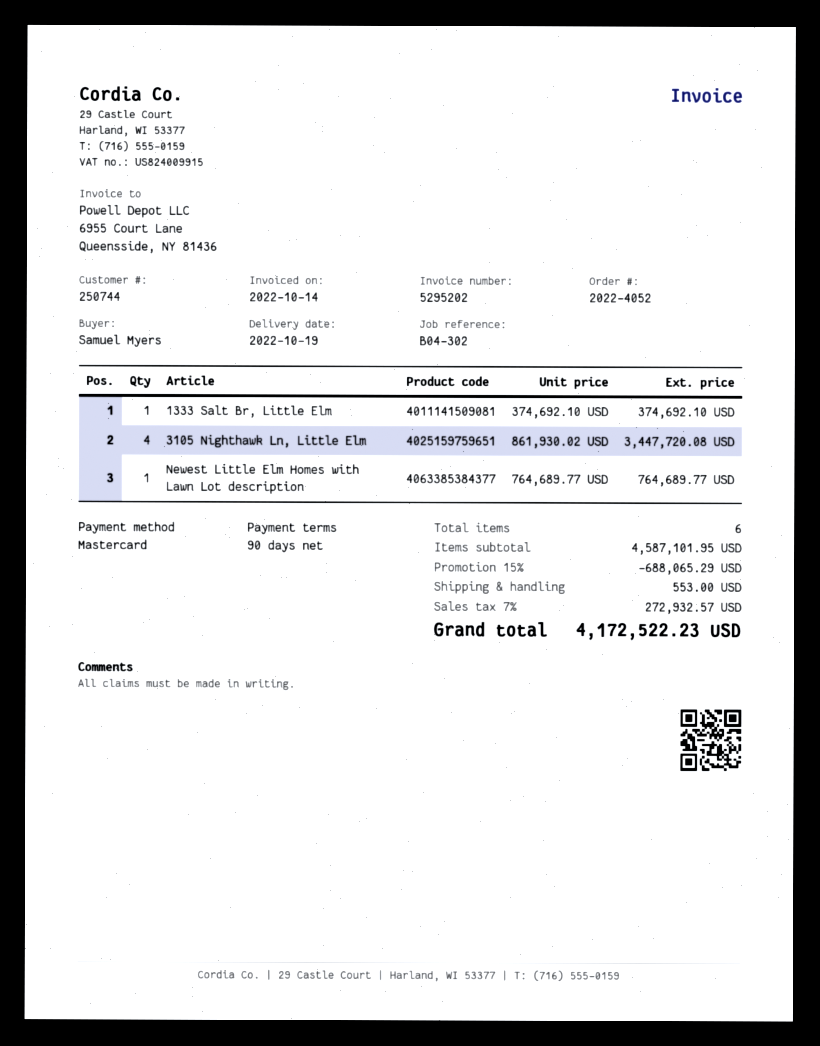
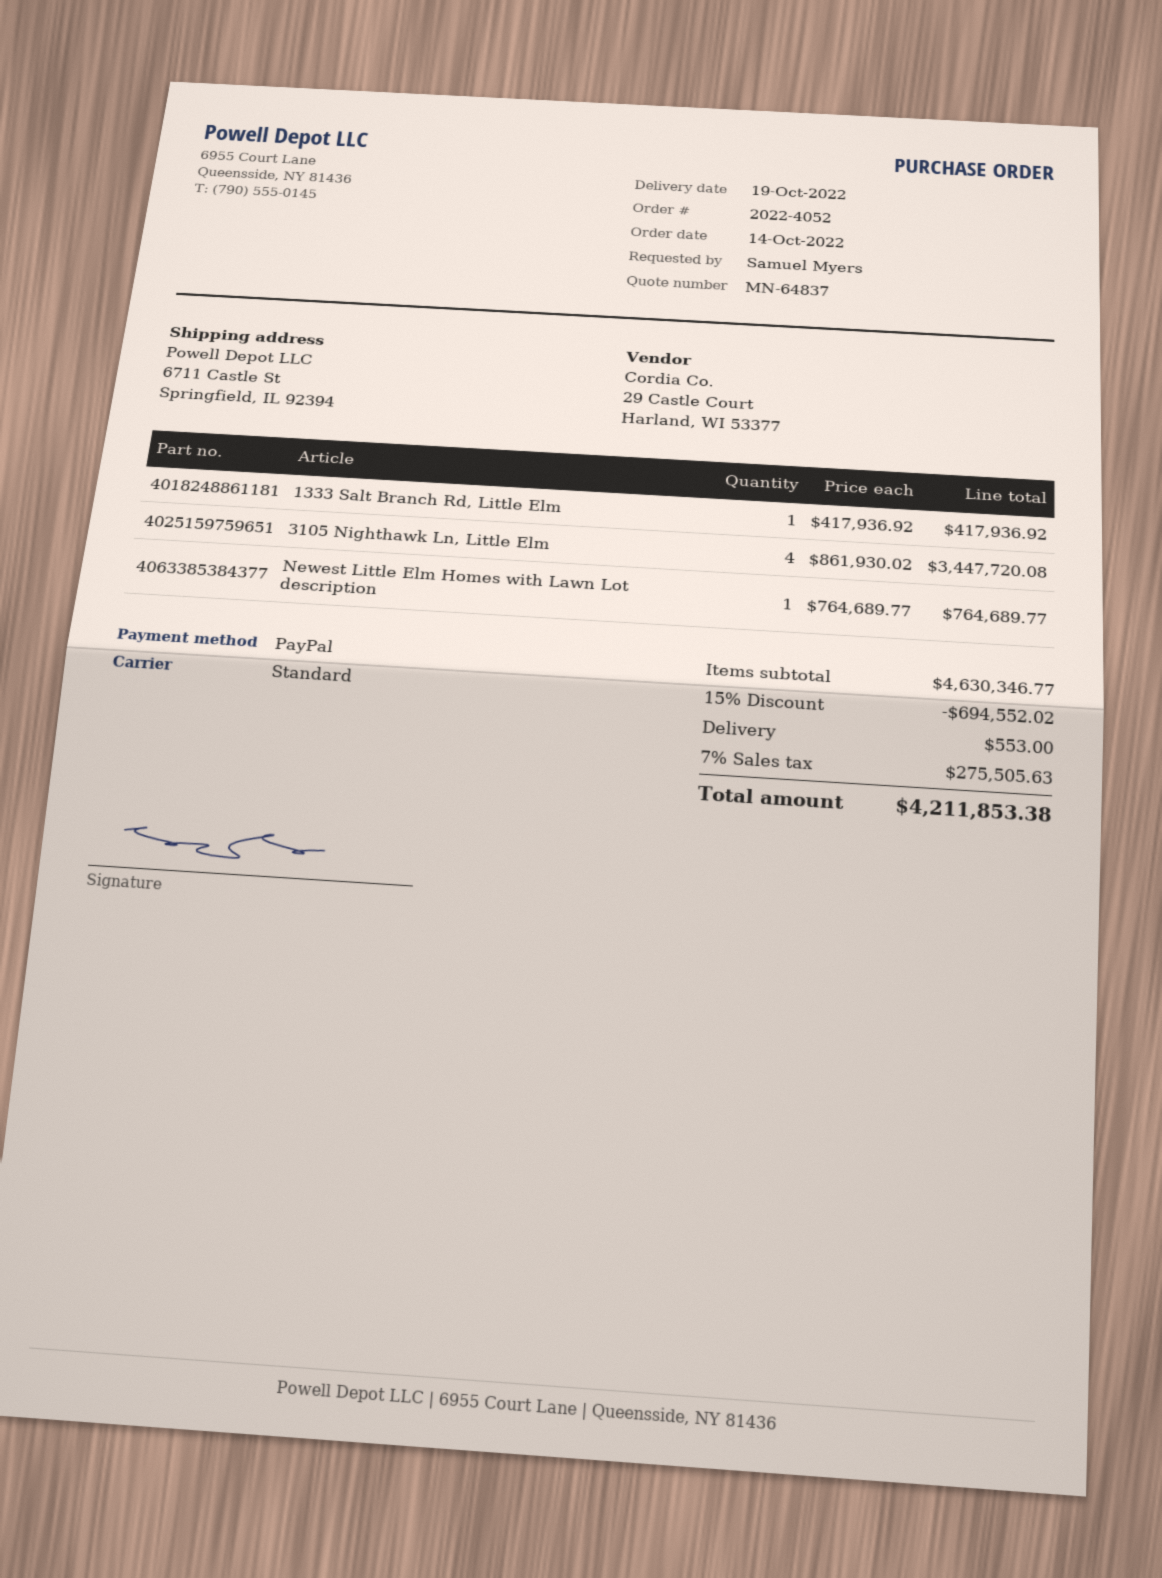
payment method: Mastercard -> PayPal
1333 Salt Br, Little Elm: 1 x 374692.10 = 374692.10 -> none
1333 Salt Branch Rd, Little Elm: none -> 1 x 417936.92 = 417936.92
subtotal: 4587101.95 -> 4630346.77
discount: 15% = 688065.29 -> 15% = 694552.02
tax: 7% = 272932.57 -> 7% = 275505.63
total: 4172522.23 -> 4211853.38

